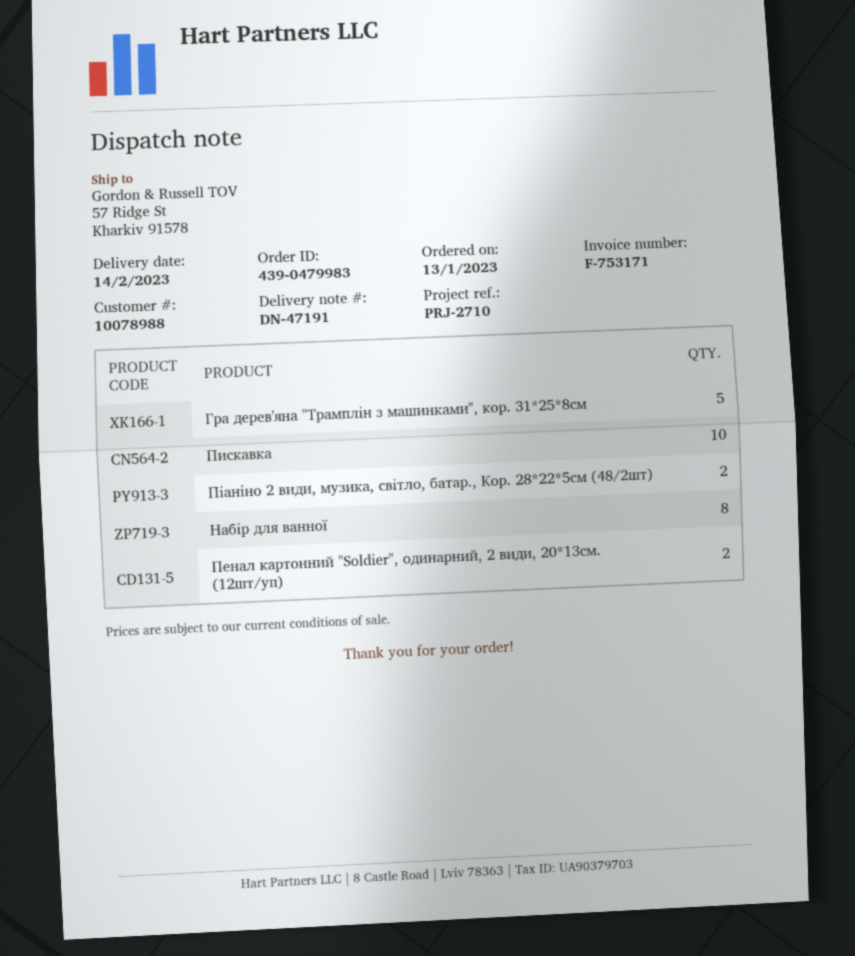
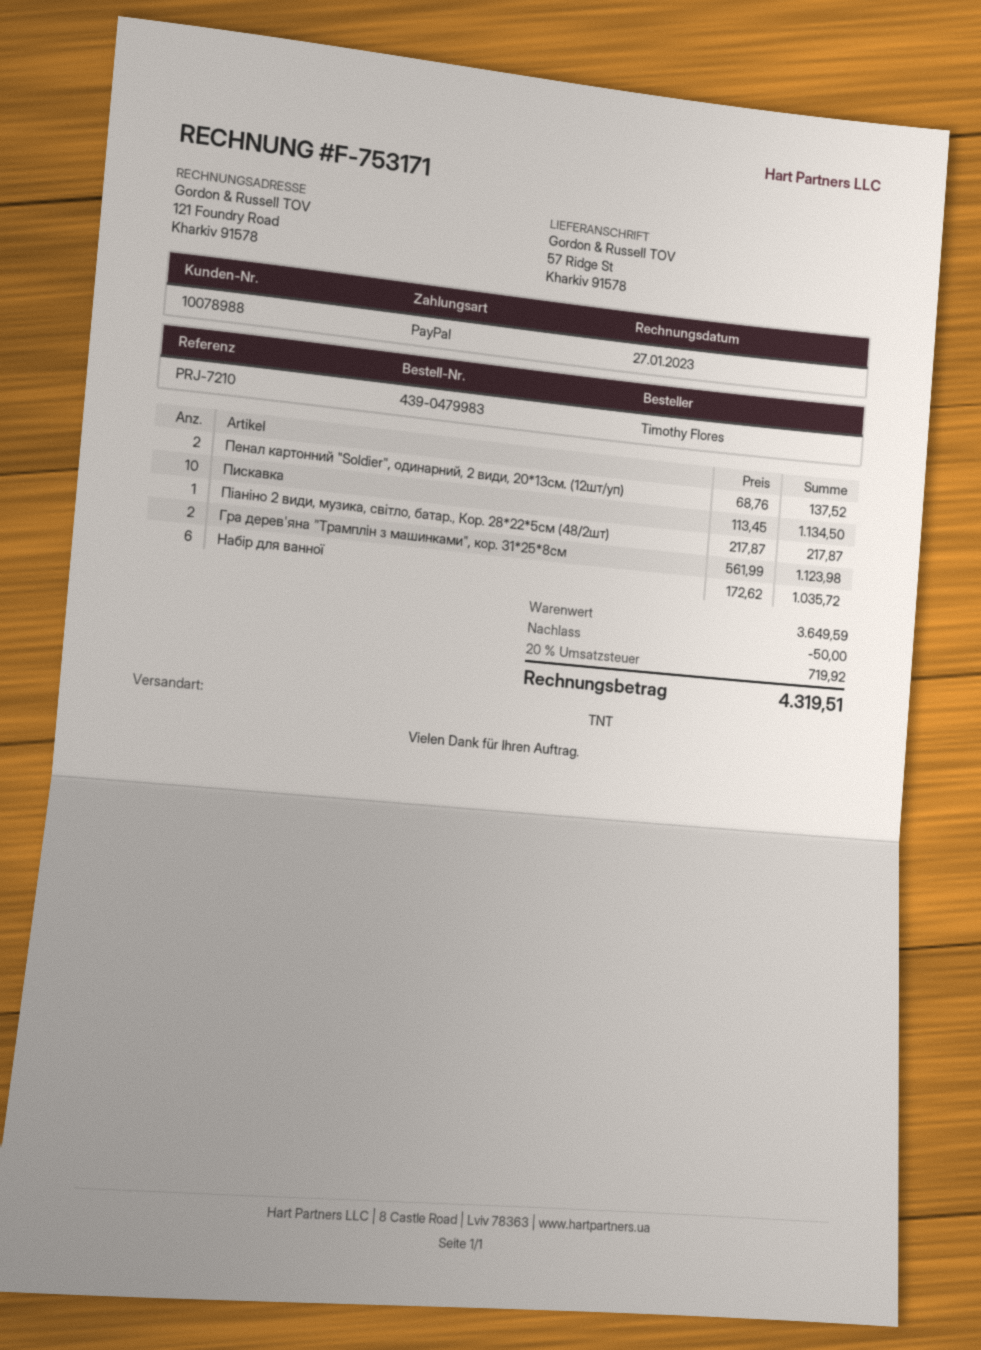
reference: PRJ-2710 -> PRJ-7210
Гра дерев'яна "Трамплін з машинками", кор. 31*25*8см: 5 -> 2
Піаніно 2 види, музика, світло, батар., Кор. 28*22*5см (48/2шт): 2 -> 1
Набір для ванної: 8 -> 6

